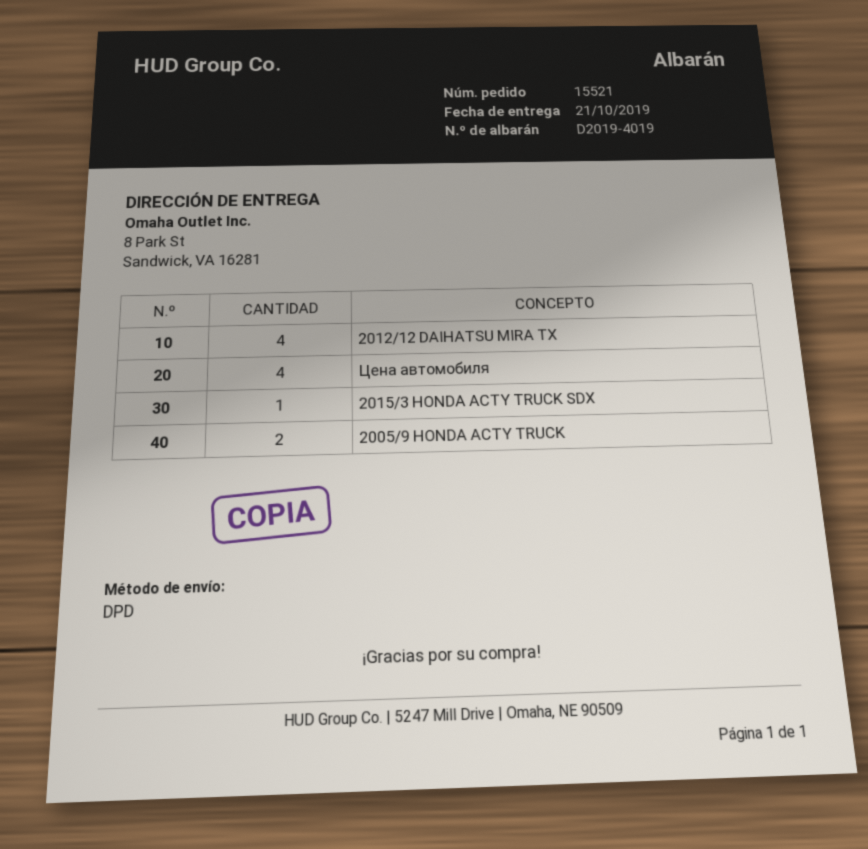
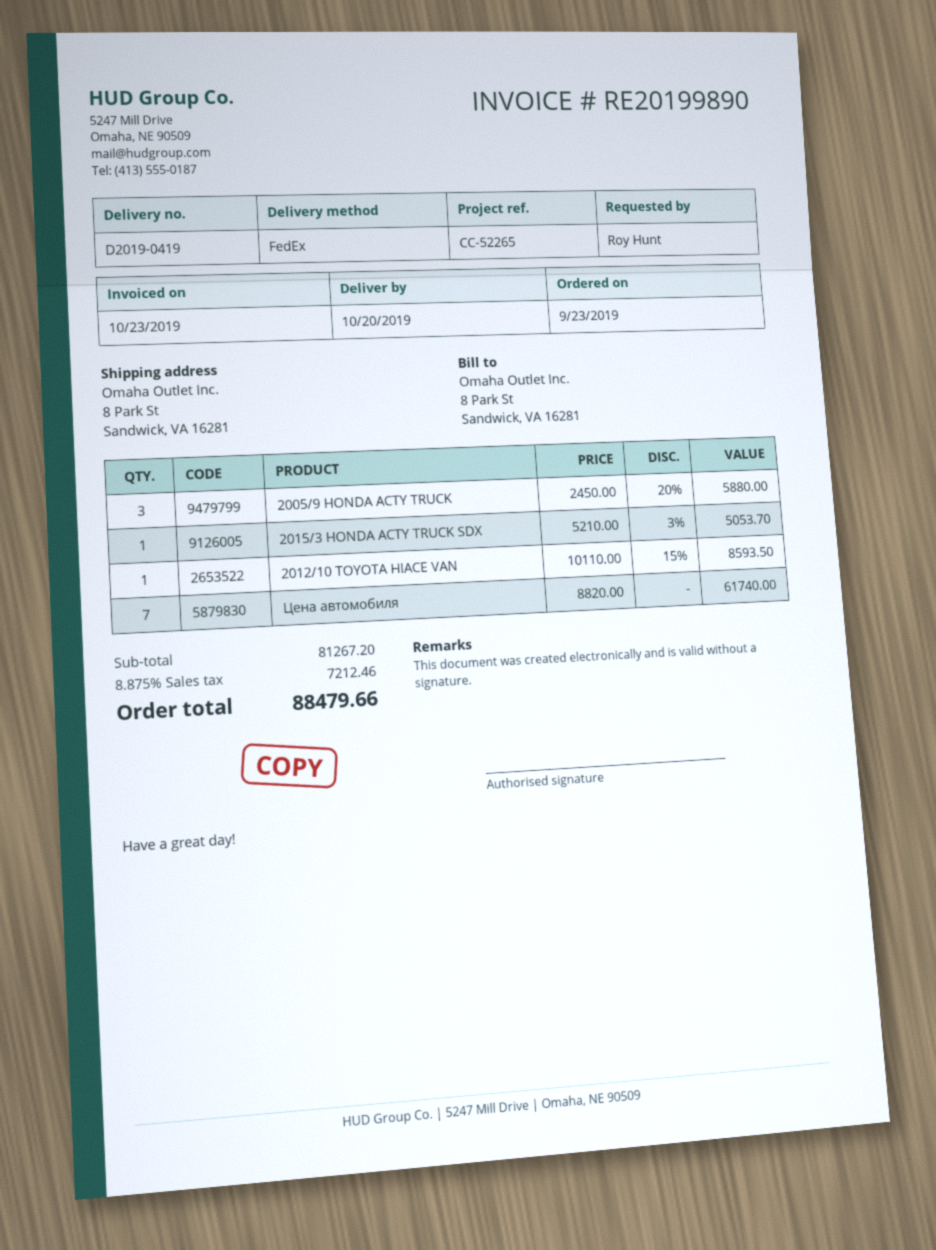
delivery note number: D2019-4019 -> D2019-0419
delivery date: 2019-10-21 -> 2019-10-20
shipping method: DPD -> FedEx
2012/12 DAIHATSU MIRA TX: 4 -> none
Цена автомобиля: 4 -> 7
2005/9 HONDA ACTY TRUCK: 2 -> 3
2012/10 TOYOTA HIACE VAN: none -> 1

